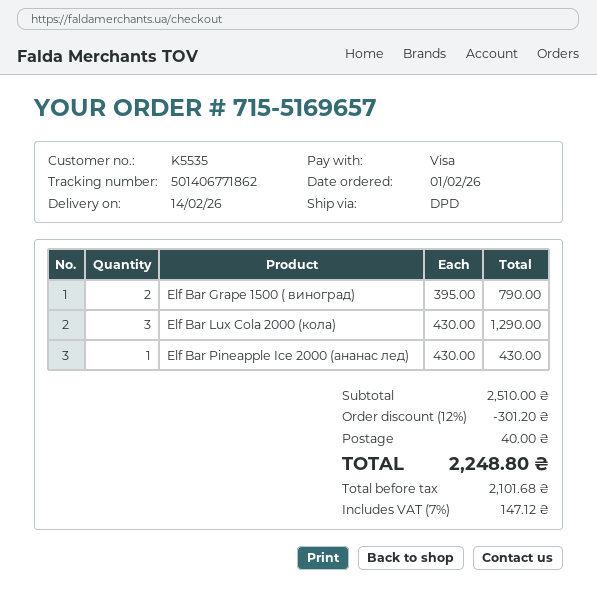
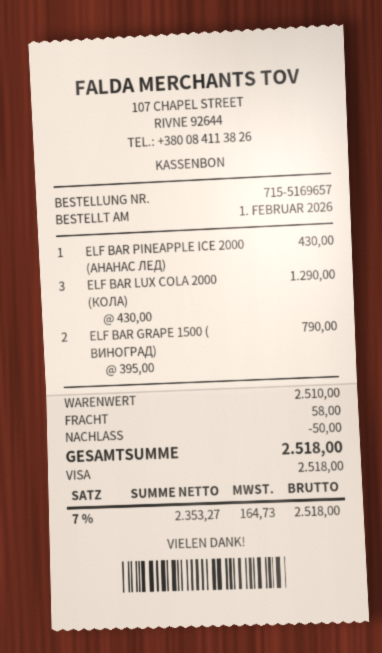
discount: 301.20 -> 50.00
shipping: 40.00 -> 58.00
net: 2101.68 -> 2353.27
tax: 7% = 147.12 -> 7% = 164.73
total: 2248.80 -> 2518.00

